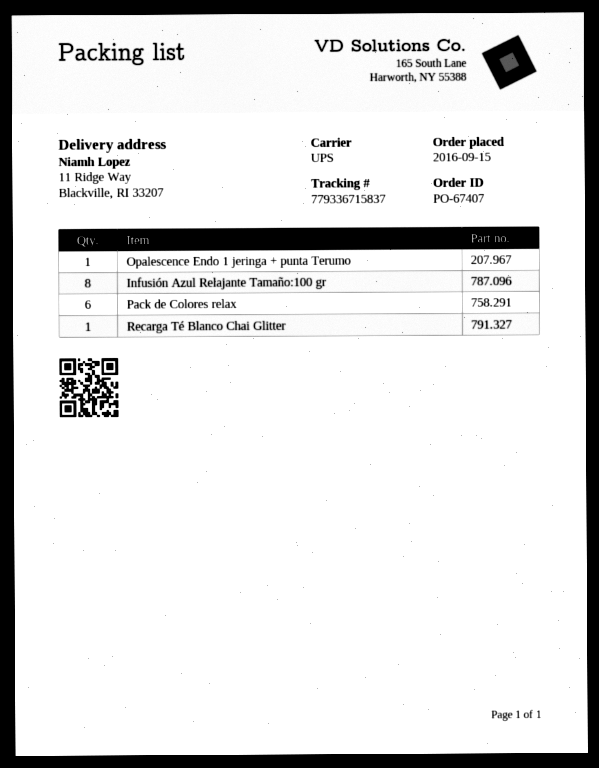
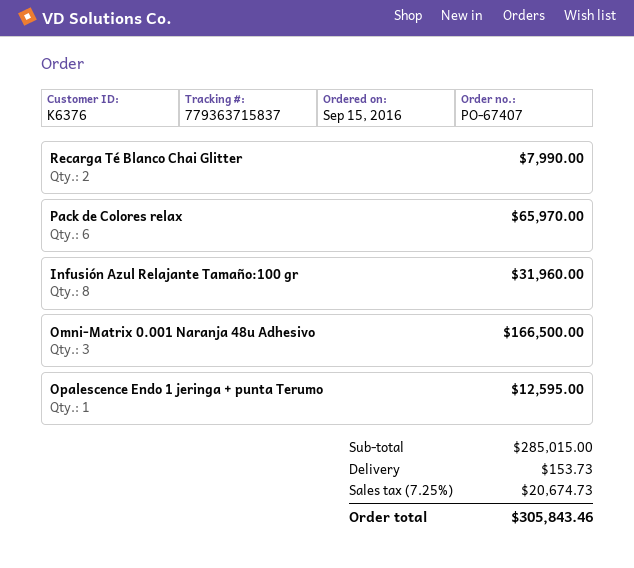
tracking number: 779336715837 -> 779363715837
Recarga Té Blanco Chai Glitter: 1 -> 2
Omni-Matrix 0.001 Naranja 48u Adhesivo: none -> 3

